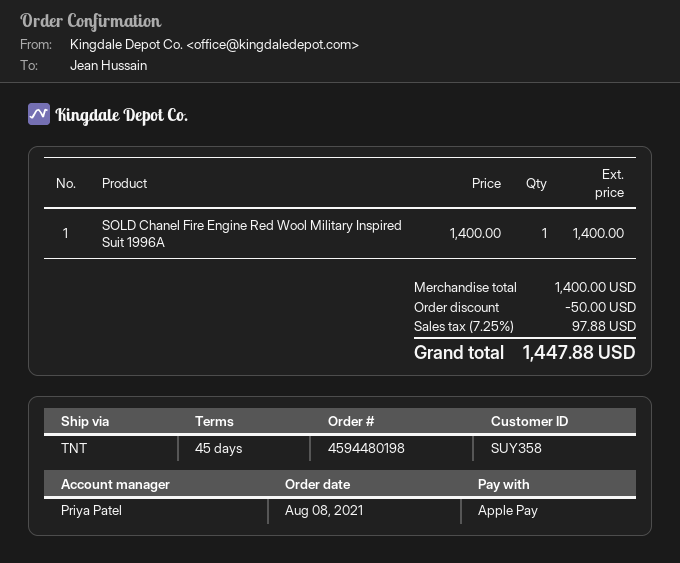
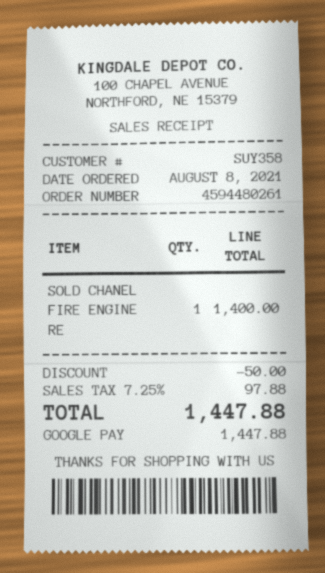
order number: 4594480198 -> 4594480261
payment method: Apple Pay -> Google Pay

